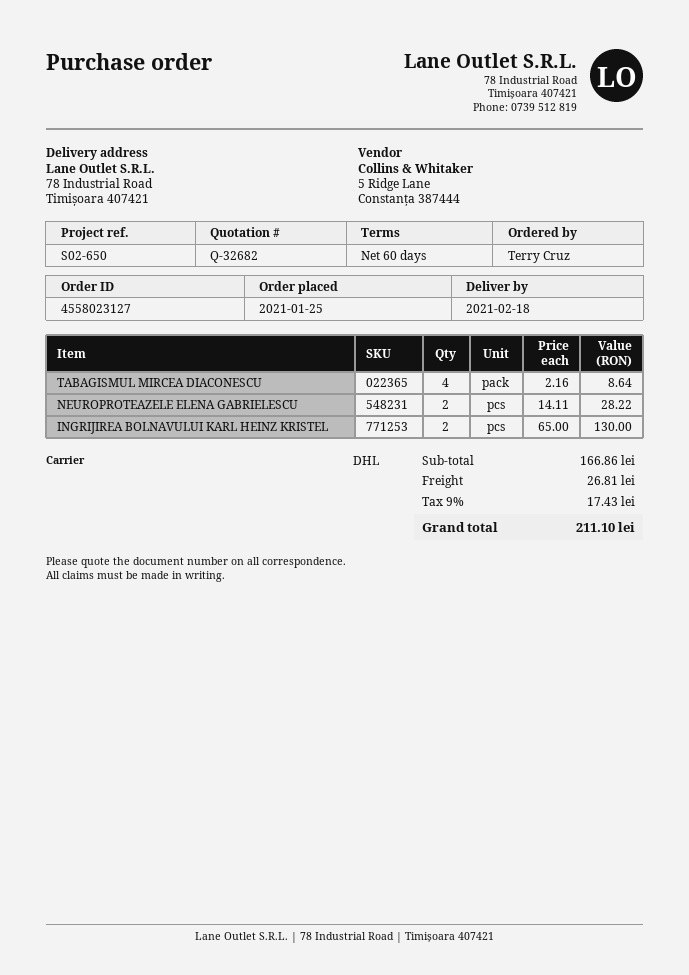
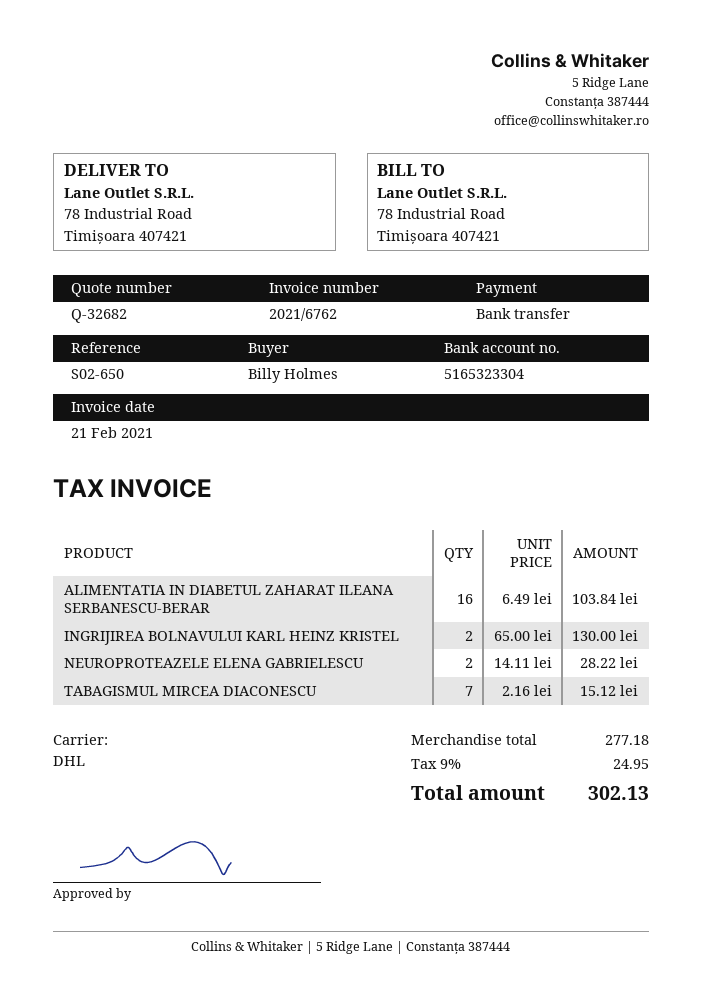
ordered by: Terry Cruz -> Billy Holmes
TABAGISMUL MIRCEA DIACONESCU: 4 x 2.16 = 8.64 -> 7 x 2.16 = 15.12
ALIMENTATIA IN DIABETUL ZAHARAT ILEANA SERBANESCU-BERAR: none -> 16 x 6.49 = 103.84
subtotal: 166.86 -> 277.18
shipping: 26.81 -> none
tax: 9% = 17.43 -> 9% = 24.95
total: 211.10 -> 302.13

